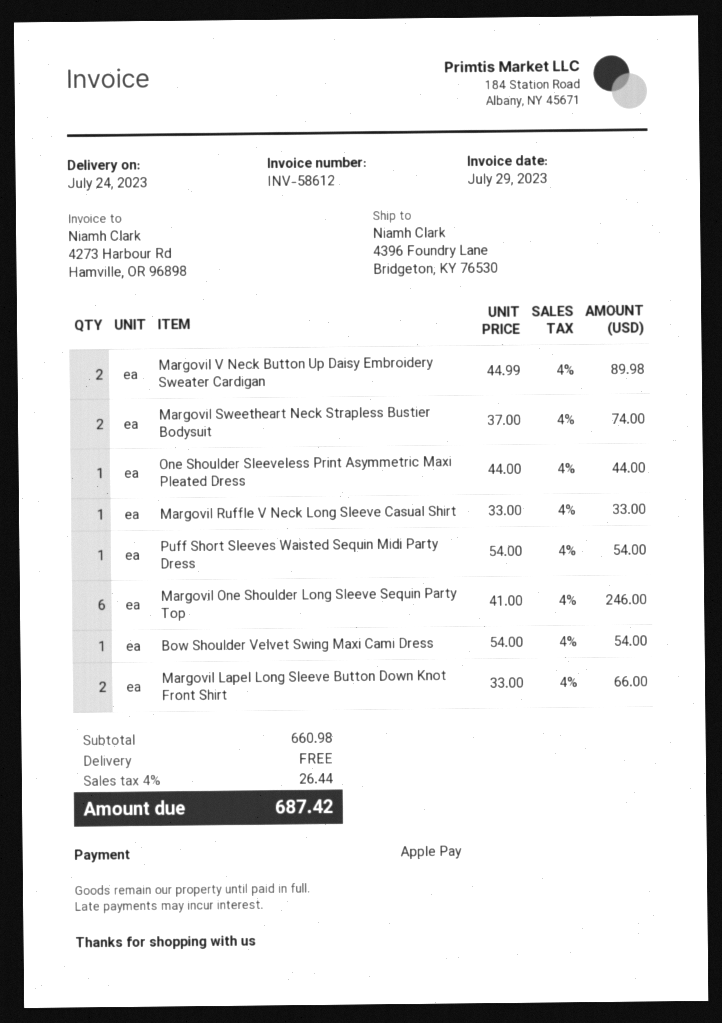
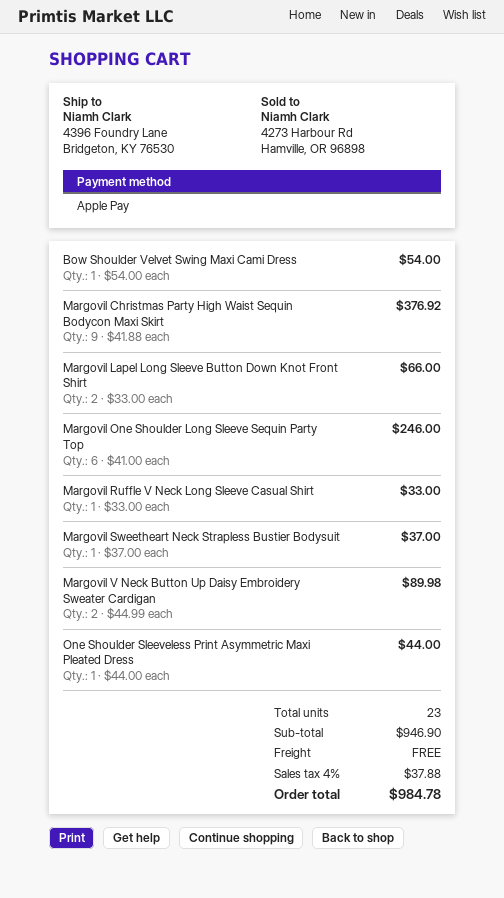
Margovil Sweetheart Neck Strapless Bustier Bodysuit: 2 x 37.00 = 74.00 -> 1 x 37.00 = 37.00
Puff Short Sleeves Waisted Sequin Midi Party Dress: 1 x 54.00 = 54.00 -> none
Margovil Christmas Party High Waist Sequin Bodycon Maxi Skirt: none -> 9 x 41.88 = 376.92
subtotal: 660.98 -> 946.90
tax: 4% = 26.44 -> 4% = 37.88
total: 687.42 -> 984.78

